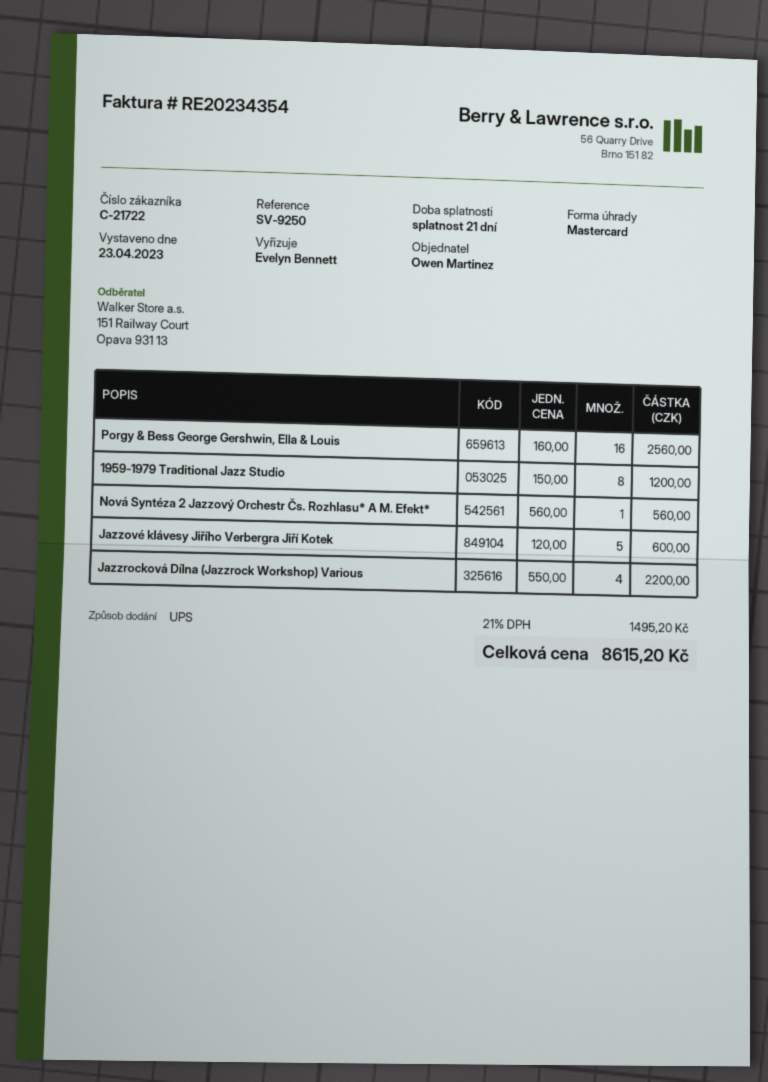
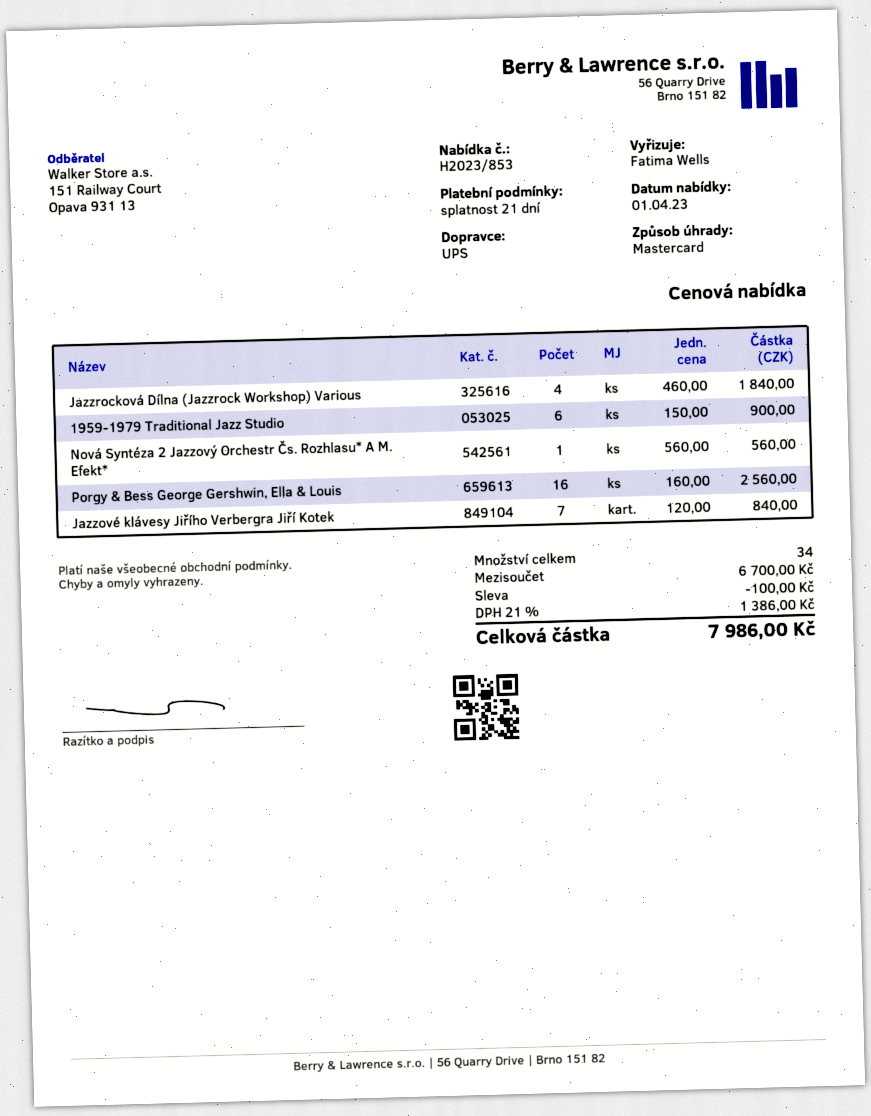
sales rep: Evelyn Bennett -> Fatima Wells
1959-1979 Traditional Jazz Studio: 8 x 150.00 = 1200.00 -> 6 x 150.00 = 900.00
Jazzové klávesy Jiřího Verbergra Jiří Kotek: 5 x 120.00 = 600.00 -> 7 x 120.00 = 840.00
Jazzrocková Dílna (Jazzrock Workshop) Various: 4 x 550.00 = 2200.00 -> 4 x 460.00 = 1840.00
discount: none -> 100.00
tax: 21% = 1495.20 -> 21% = 1386.00
total: 8615.20 -> 7986.00

